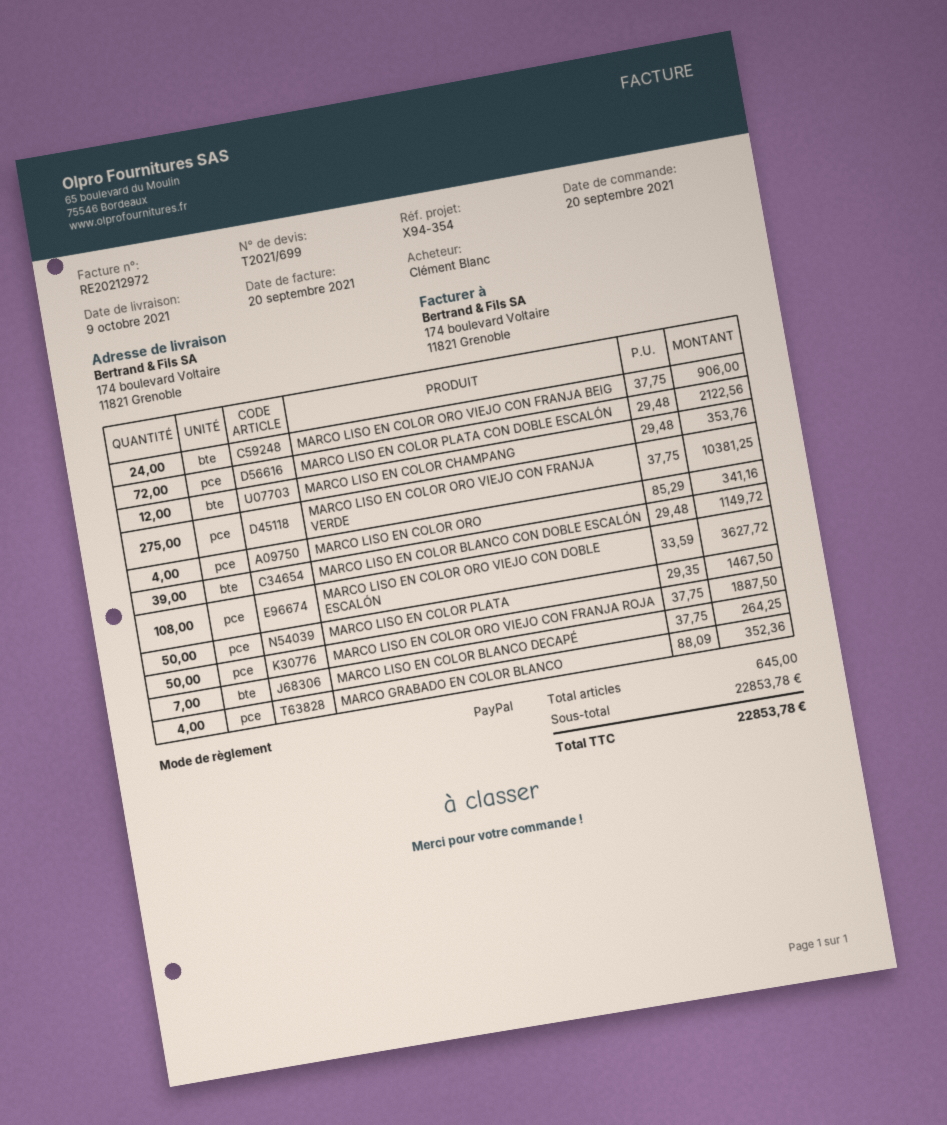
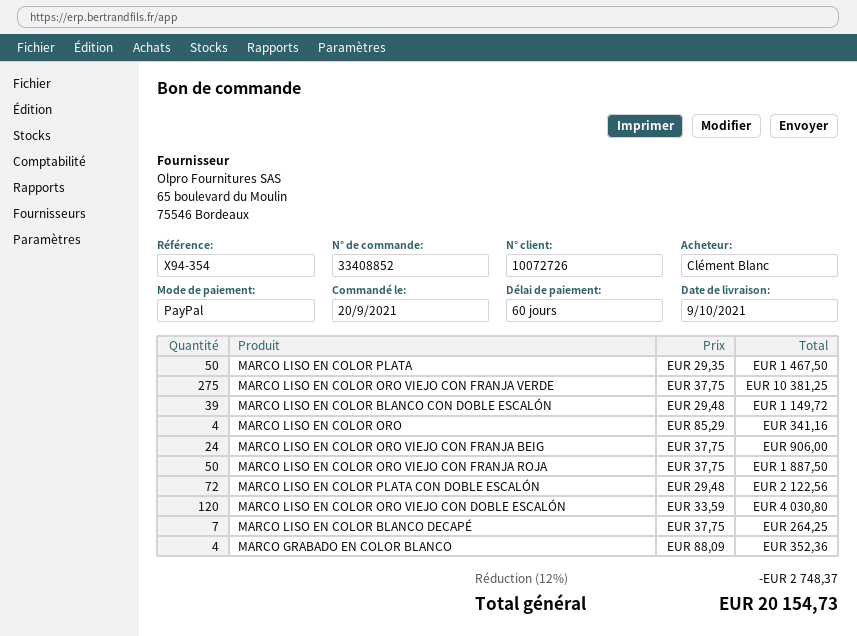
MARCO LISO EN COLOR CHAMPANG: 12 x 29.48 = 353.76 -> none
MARCO LISO EN COLOR ORO VIEJO CON DOBLE ESCALÓN: 108 x 33.59 = 3627.72 -> 120 x 33.59 = 4030.80
discount: none -> 12% = 2748.37
total: 22853.78 -> 20154.73

